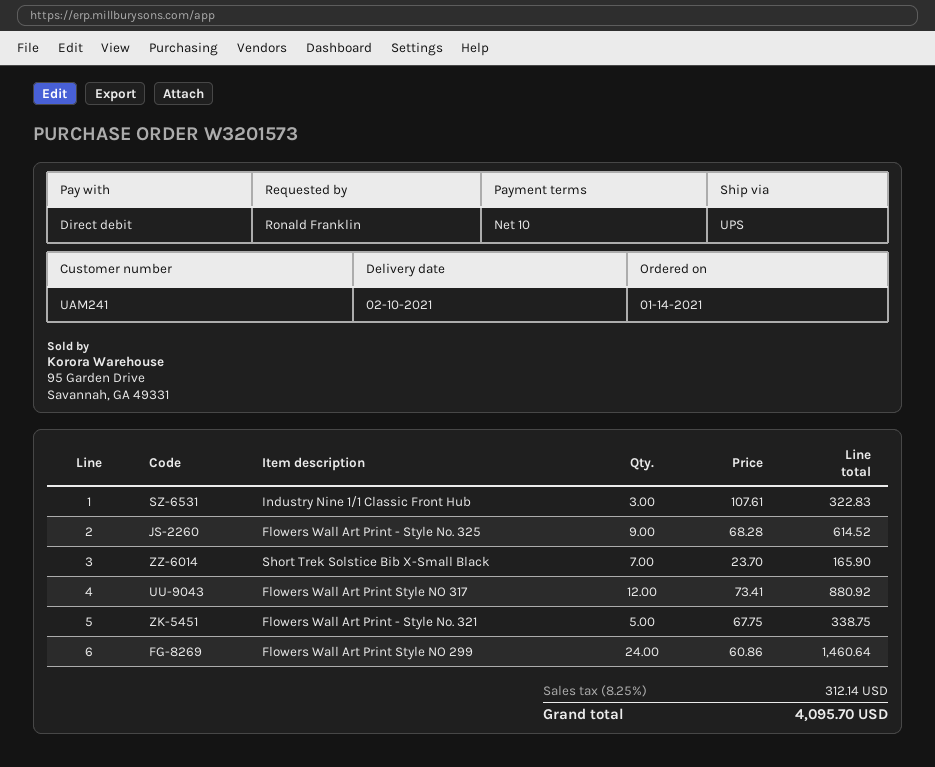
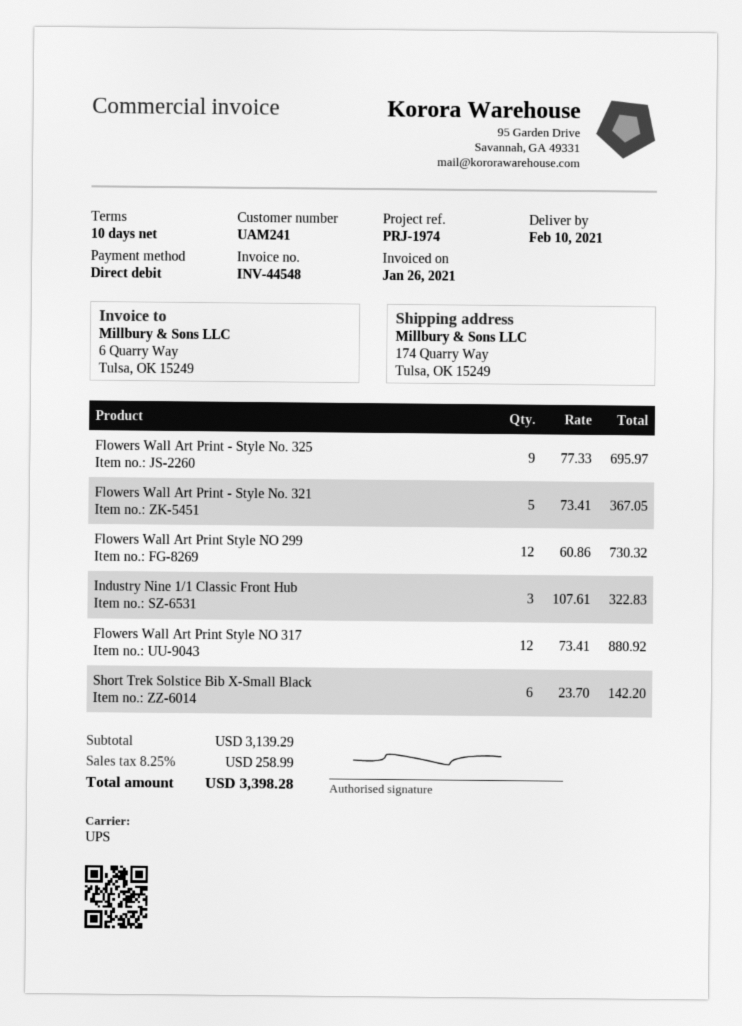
Flowers Wall Art Print - Style No. 325: 9 x 68.28 = 614.52 -> 9 x 77.33 = 695.97
Short Trek Solstice Bib X-Small Black: 7 x 23.70 = 165.90 -> 6 x 23.70 = 142.20
Flowers Wall Art Print - Style No. 321: 5 x 67.75 = 338.75 -> 5 x 73.41 = 367.05
Flowers Wall Art Print Style NO 299: 24 x 60.86 = 1460.64 -> 12 x 60.86 = 730.32
tax: 8.25% = 312.14 -> 8.25% = 258.99
total: 4095.70 -> 3398.28

